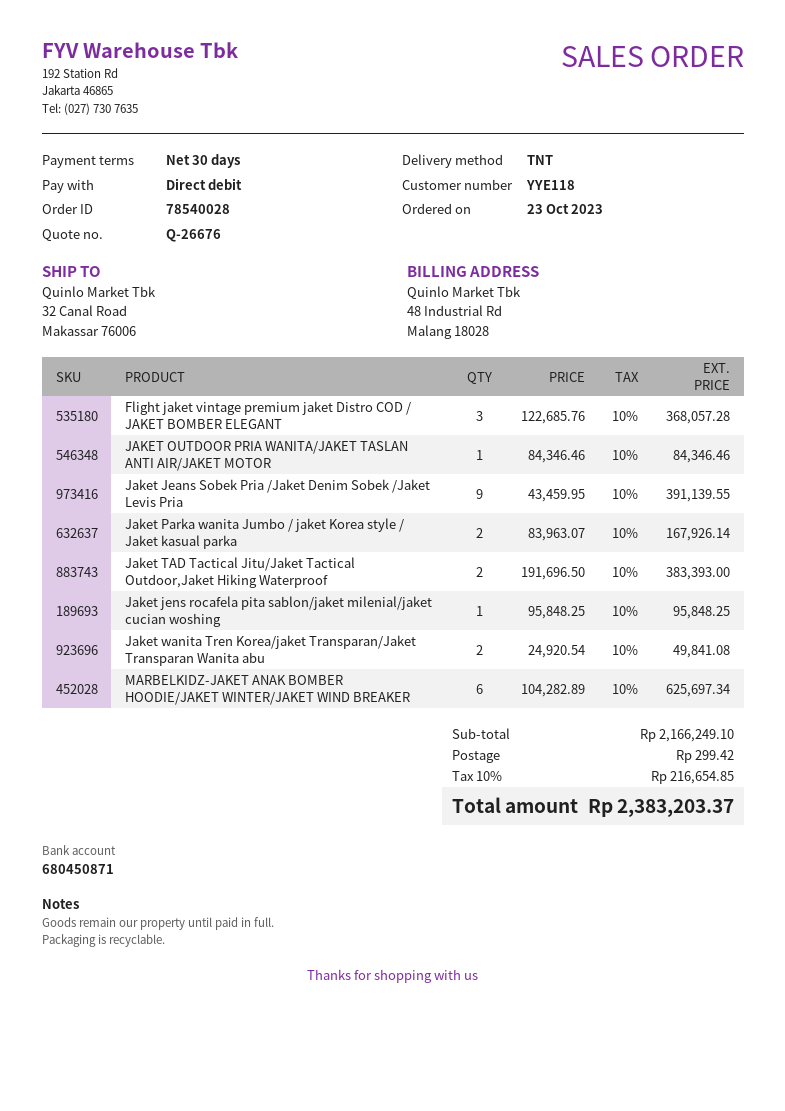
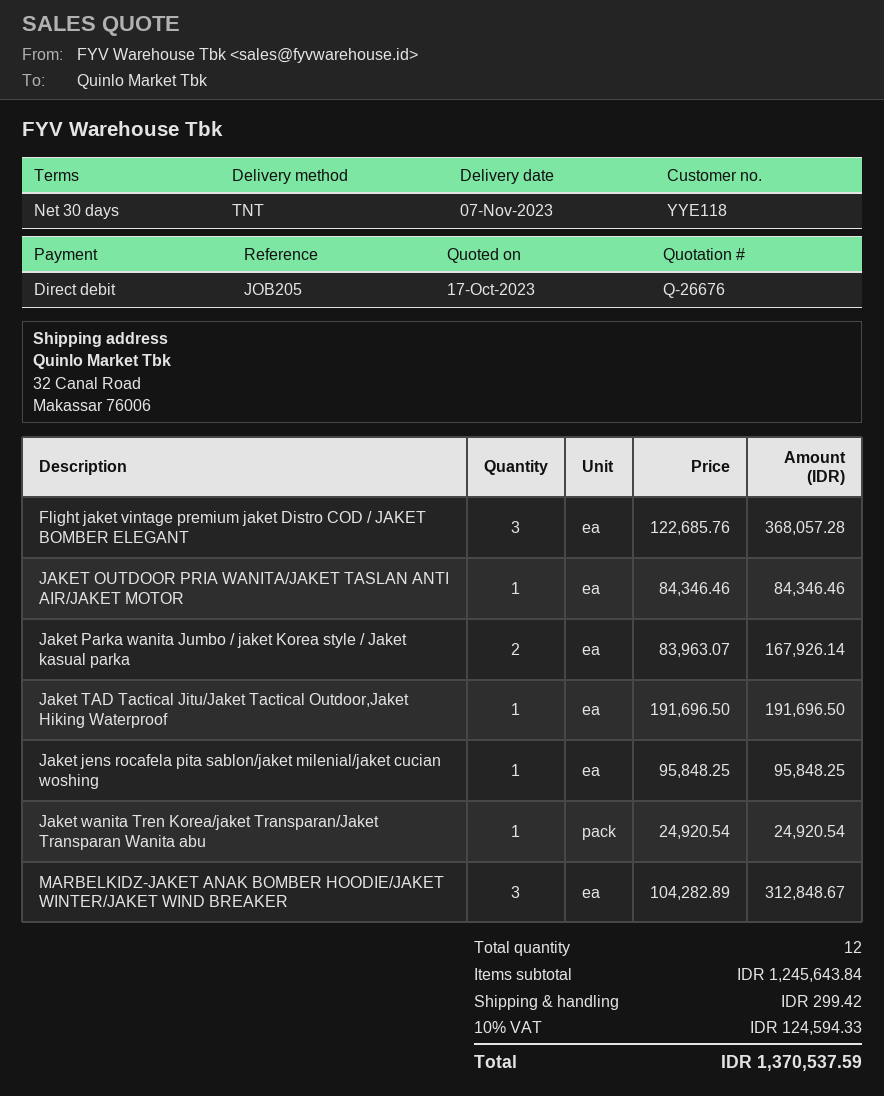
Jaket Jeans Sobek Pria /Jaket Denim Sobek /Jaket Levis Pria: 9 x 43459.95 = 391139.55 -> none
Jaket TAD Tactical Jitu/Jaket Tactical Outdoor,Jaket Hiking Waterproof: 2 x 191696.50 = 383393.00 -> 1 x 191696.50 = 191696.50
Jaket wanita Tren Korea/jaket Transparan/Jaket Transparan Wanita abu: 2 x 24920.54 = 49841.08 -> 1 x 24920.54 = 24920.54
MARBELKIDZ-JAKET ANAK BOMBER HOODIE/JAKET WINTER/JAKET WIND BREAKER: 6 x 104282.89 = 625697.34 -> 3 x 104282.89 = 312848.67
subtotal: 2166249.10 -> 1245643.84
tax: 10% = 216654.85 -> 10% = 124594.33
total: 2383203.37 -> 1370537.59

